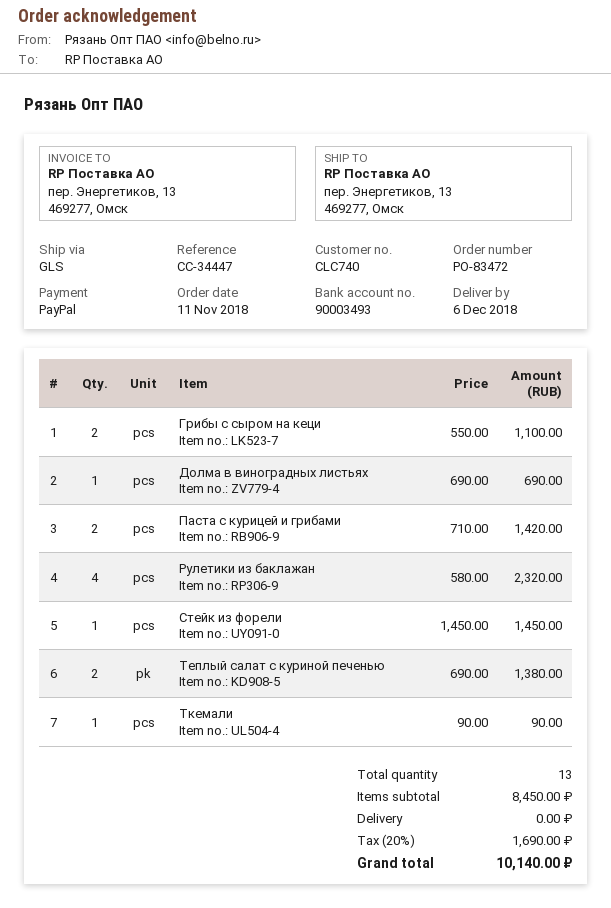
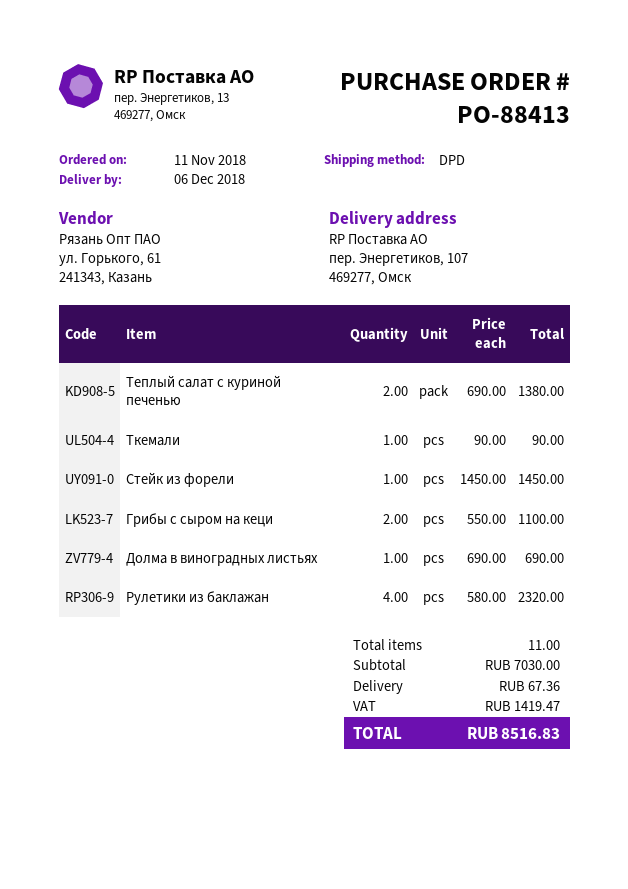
order number: PO-83472 -> PO-88413
shipping method: GLS -> DPD
ship to: пер. Энергетиков, 13, 469277, Омск -> пер. Энергетиков, 107, 469277, Омск
Паста с курицей и грибами: 2 x 710.00 = 1420.00 -> none
total quantity: 13 -> 11
subtotal: 8450.00 -> 7030.00
shipping: 0.00 -> 67.36
tax: 1690.00 -> 1419.47
total: 10140.00 -> 8516.83

